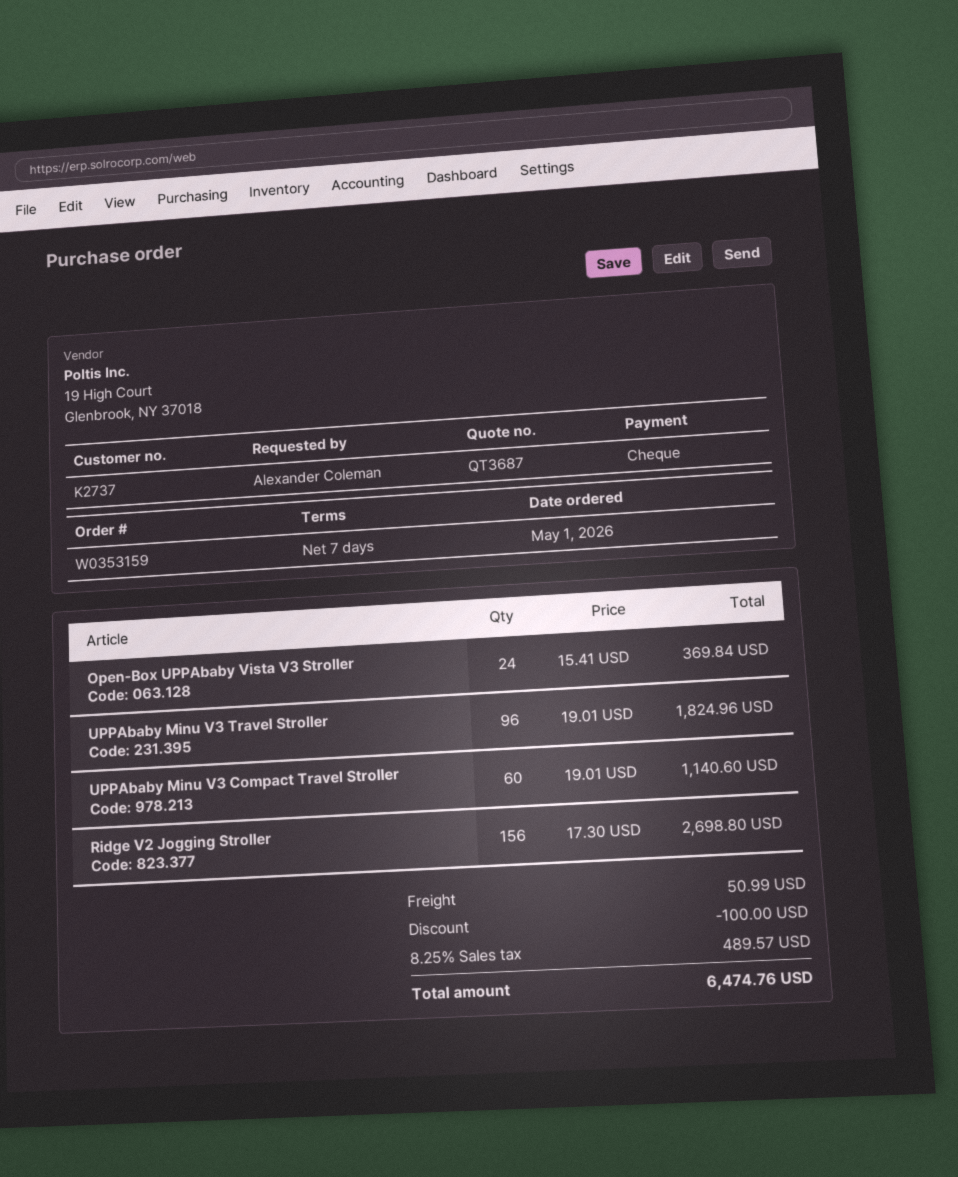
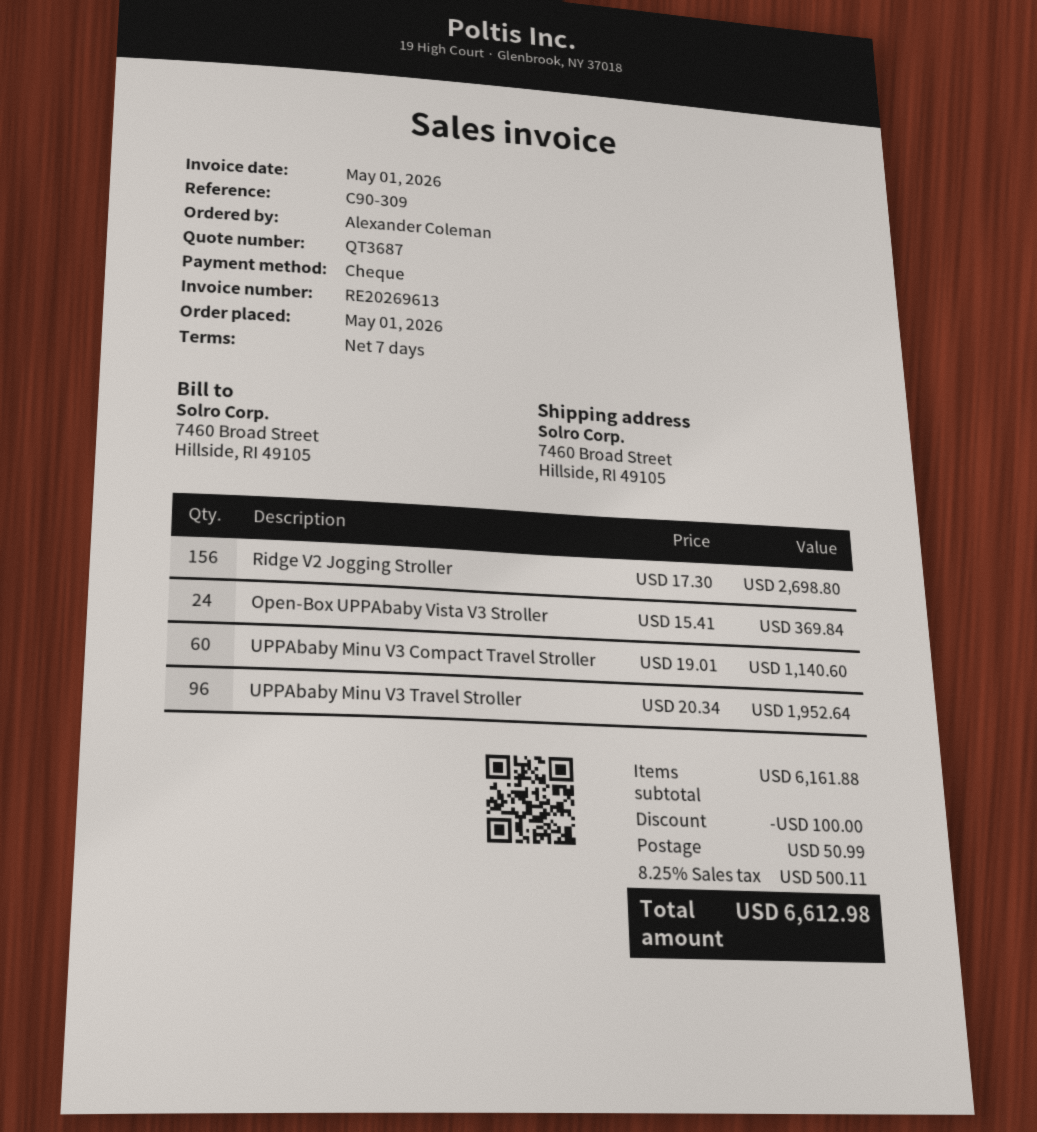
UPPAbaby Minu V3 Travel Stroller: 96 x 19.01 = 1824.96 -> 96 x 20.34 = 1952.64
tax: 8.25% = 489.57 -> 8.25% = 500.11
total: 6474.76 -> 6612.98

